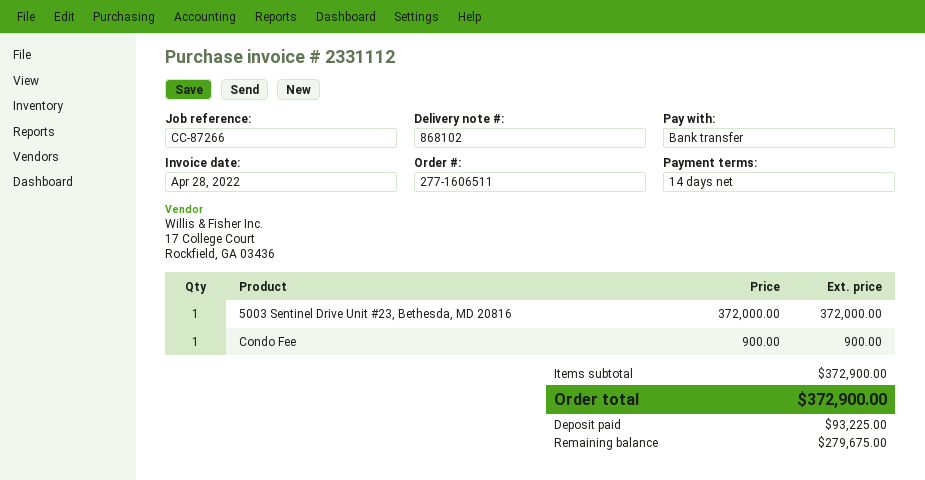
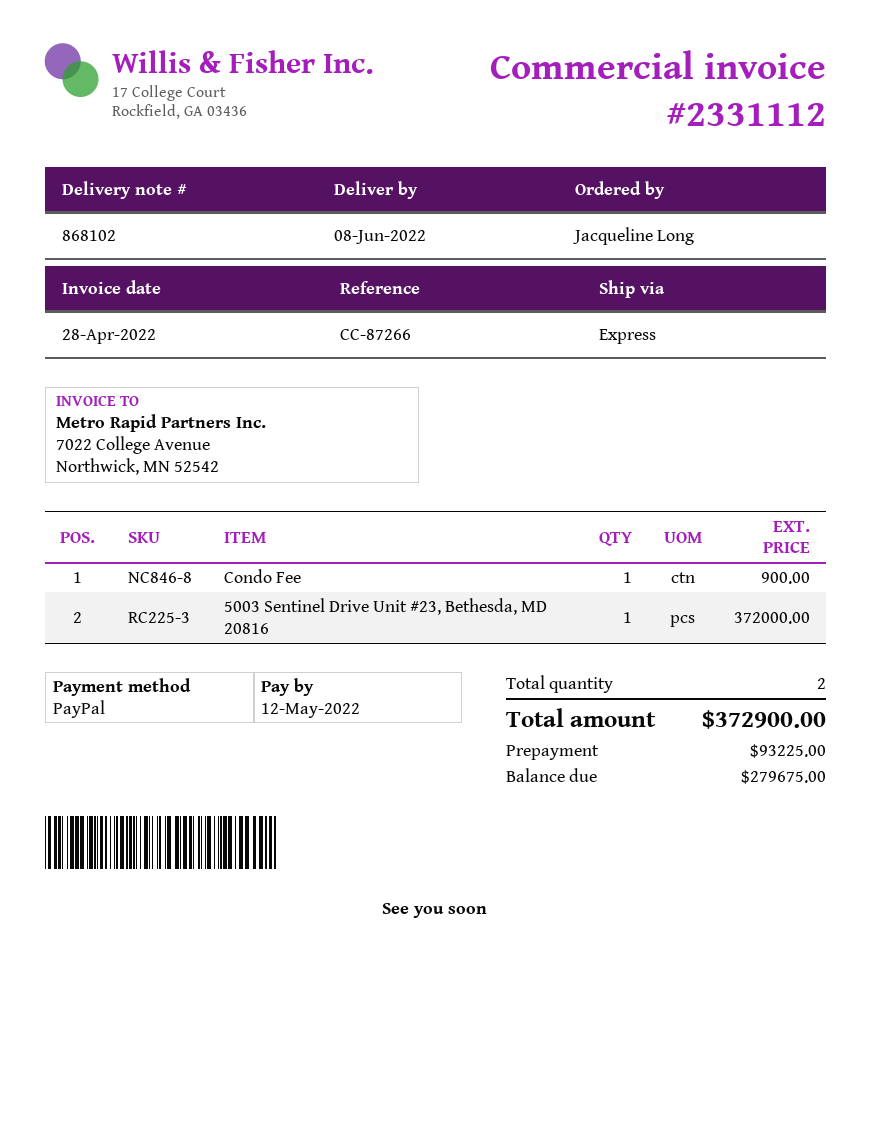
payment method: bank transfer -> PayPal

